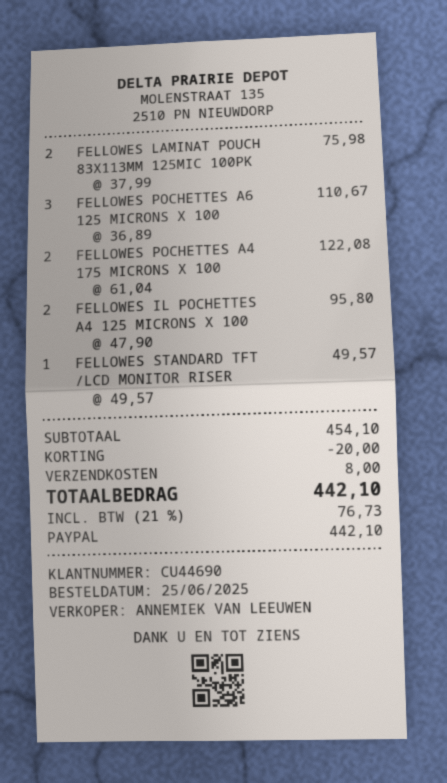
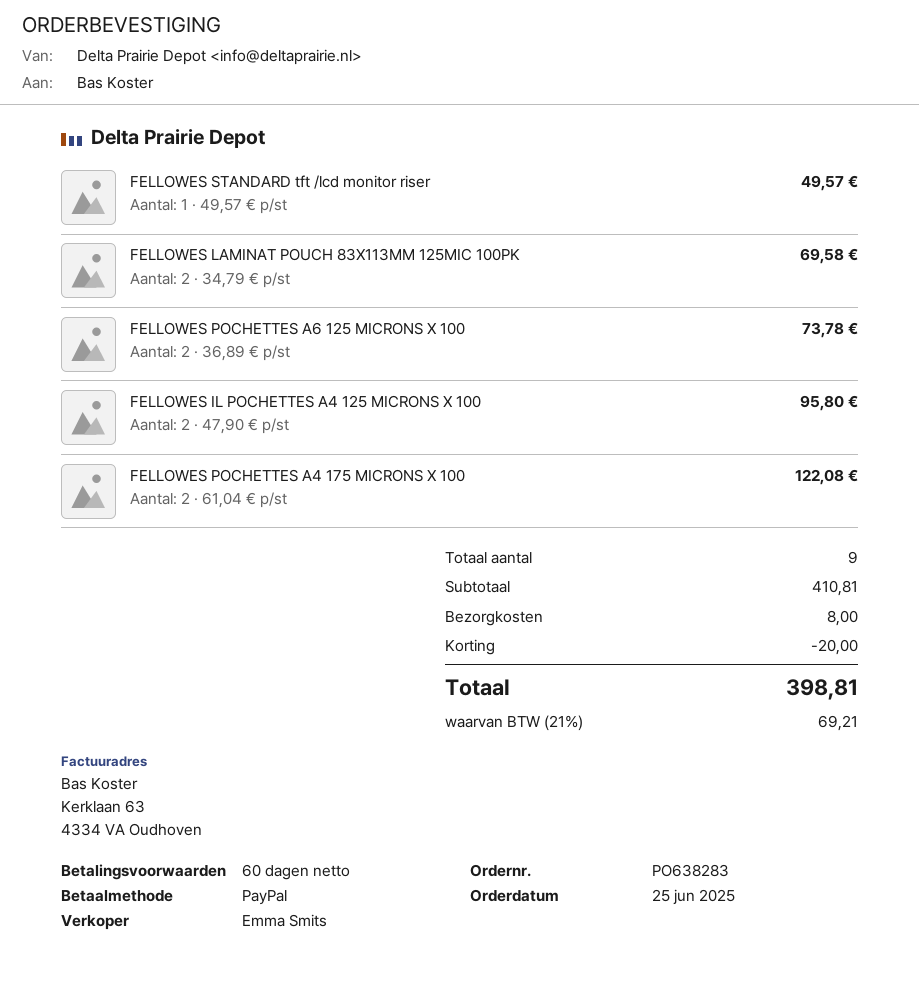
sales rep: ANNEMIEK VAN LEEUWEN -> Emma Smits
FELLOWES LAMINAT POUCH 83X113MM 125MIC 100PK: 2 x 37.99 = 75.98 -> 2 x 34.79 = 69.58
FELLOWES POCHETTES A6 125 MICRONS X 100: 3 x 36.89 = 110.67 -> 2 x 36.89 = 73.78
subtotal: 454.10 -> 410.81
tax: 21% = 76.73 -> 21% = 69.21
total: 442.10 -> 398.81

